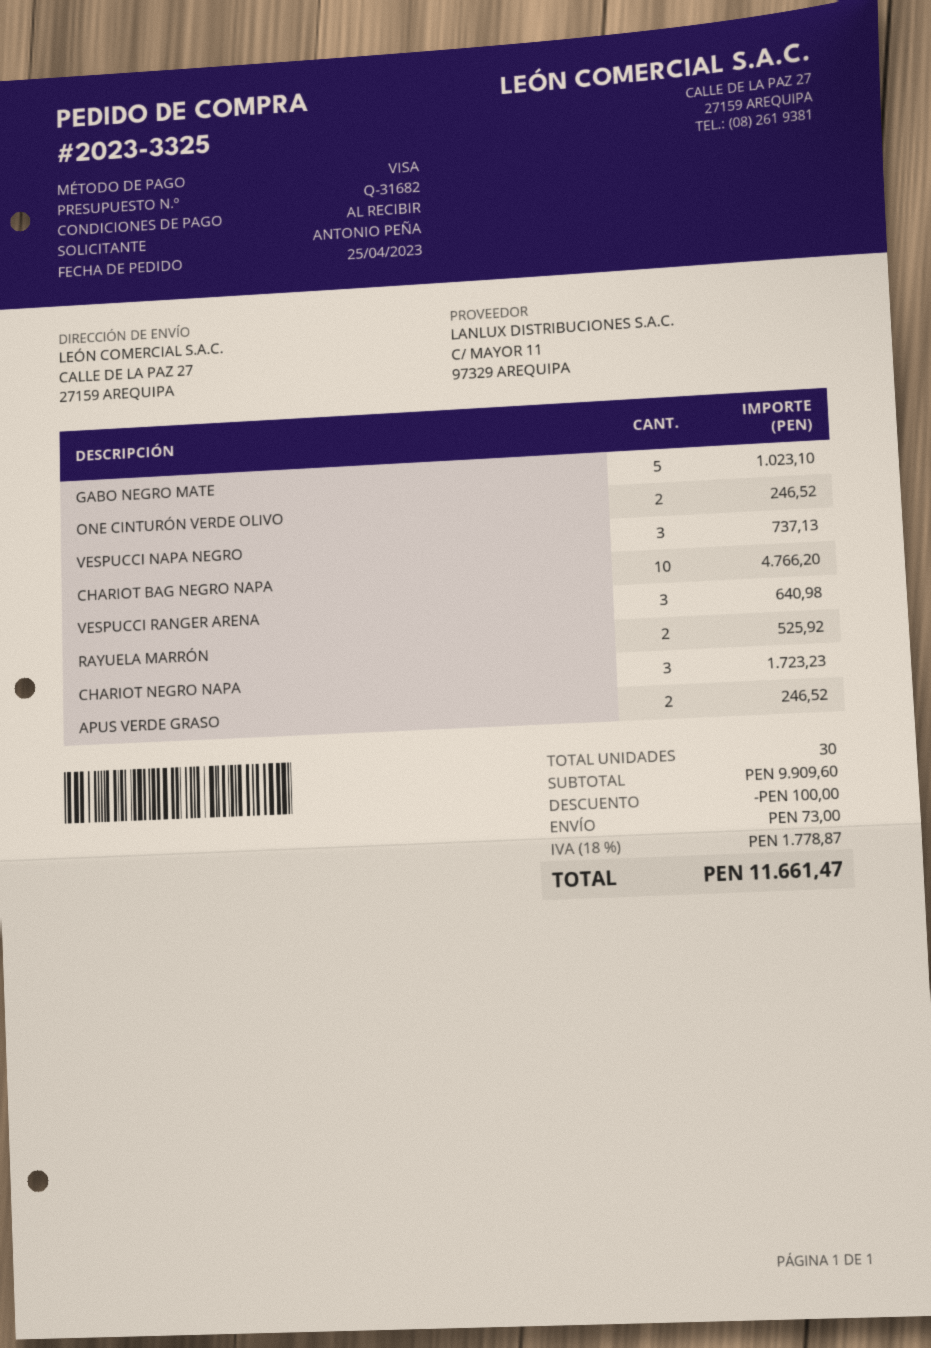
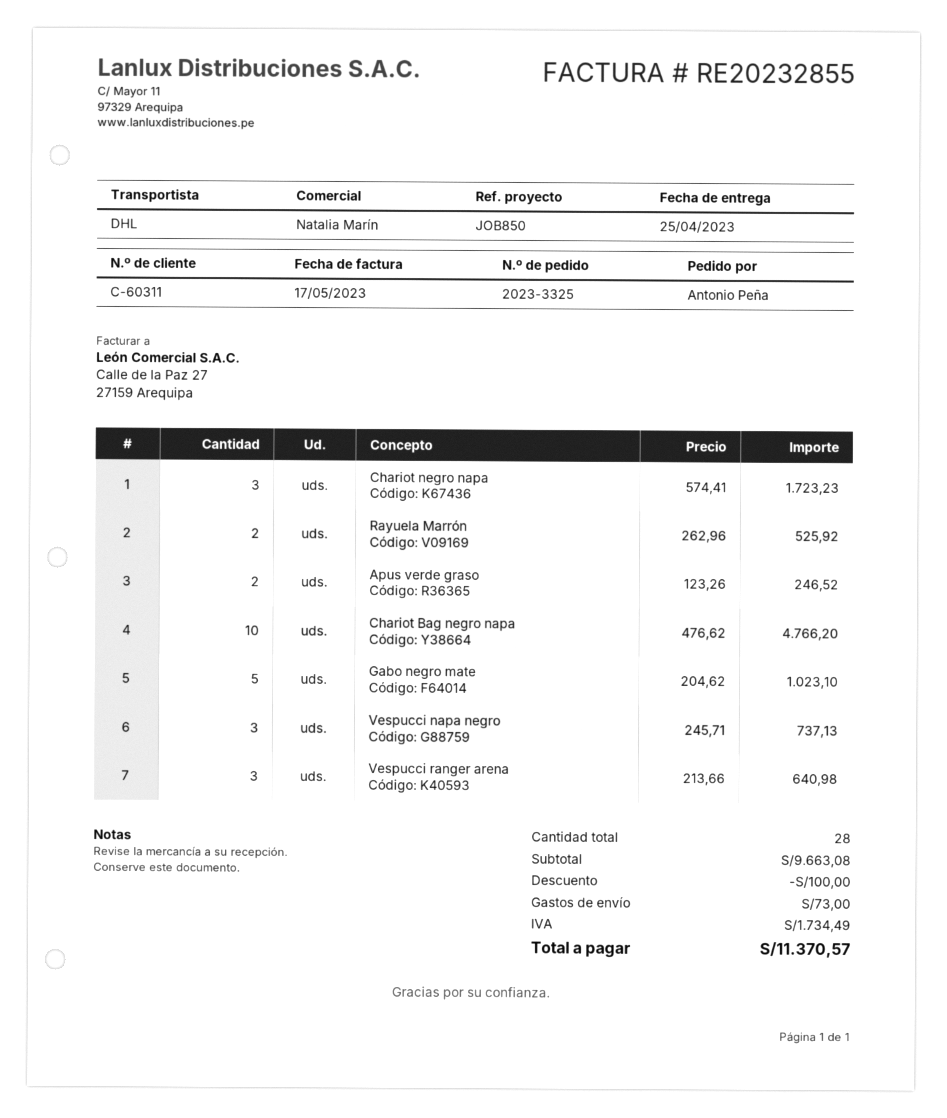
ONE CINTURÓN VERDE OLIVO: 2 for 246.52 -> none
total quantity: 30 -> 28
subtotal: 9909.60 -> 9663.08
tax: 1778.87 -> 1734.49
total: 11661.47 -> 11370.57

